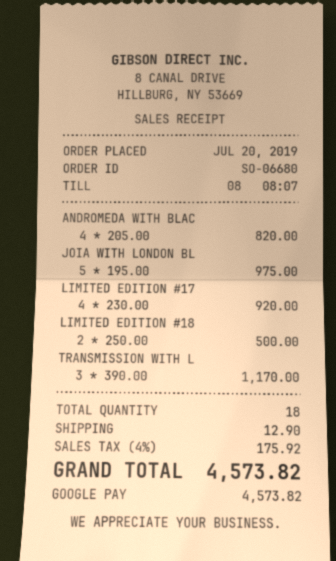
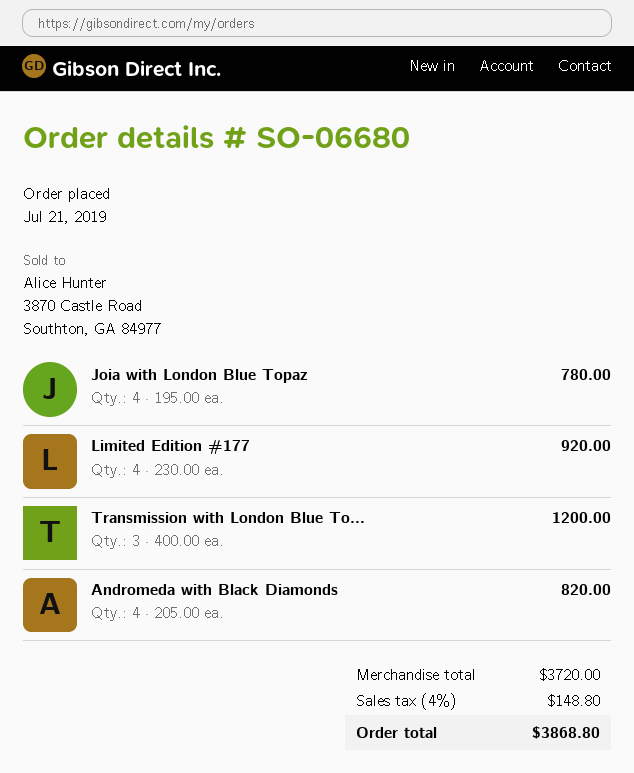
order date: 2019-07-20 -> 2019-07-21
JOIA WITH LONDON BL: 5 x 195.00 = 975.00 -> 4 x 195.00 = 780.00
LIMITED EDITION #18: 2 x 250.00 = 500.00 -> none
TRANSMISSION WITH L: 3 x 390.00 = 1170.00 -> 3 x 400.00 = 1200.00
shipping: 12.90 -> none
tax: 4% = 175.92 -> 4% = 148.80
total: 4573.82 -> 3868.80

